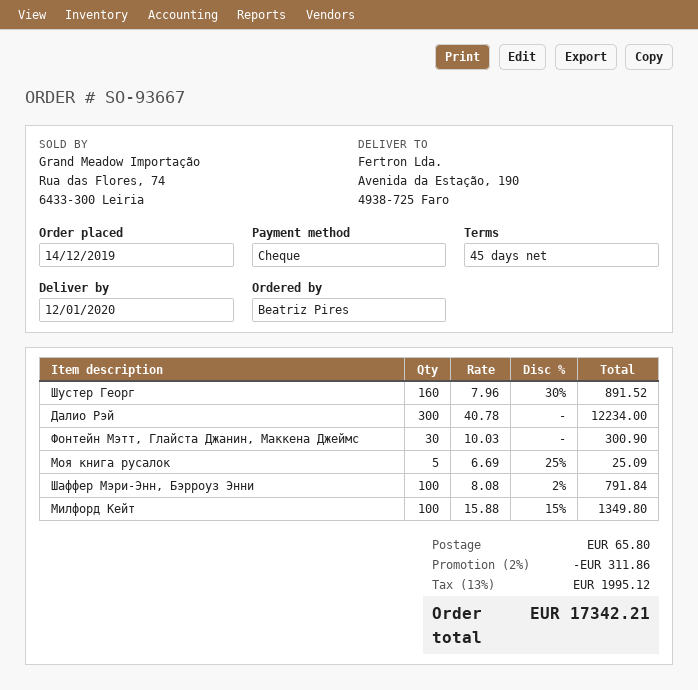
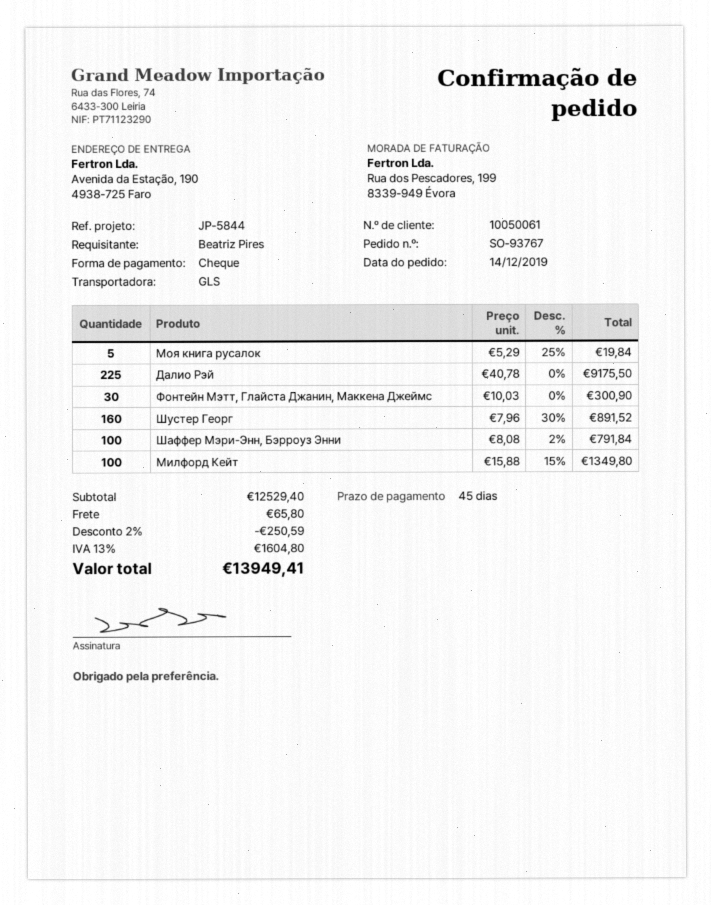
order number: SO-93667 -> SO-93767
Далио Рэй: 300 x 40.78 = 12234.00 -> 225 x 40.78 = 9175.50
Моя книга русалок: 5 x 6.69 - 25% = 25.09 -> 5 x 5.29 - 25% = 19.84
discount: 2% = 311.86 -> 2% = 250.59
tax: 13% = 1995.12 -> 13% = 1604.80
total: 17342.21 -> 13949.41

